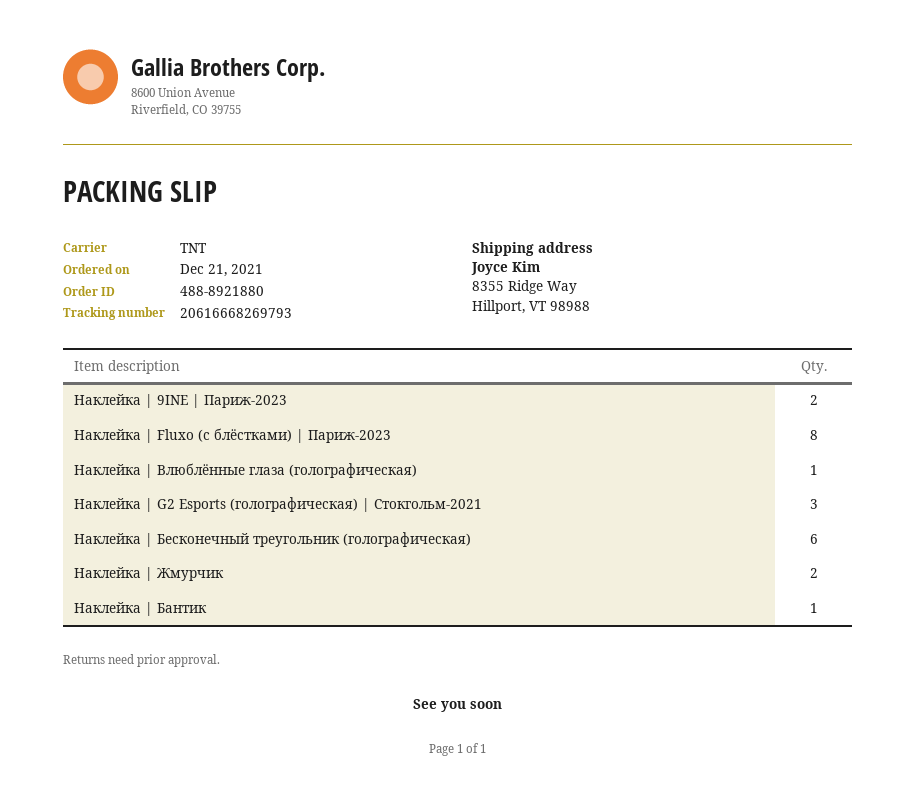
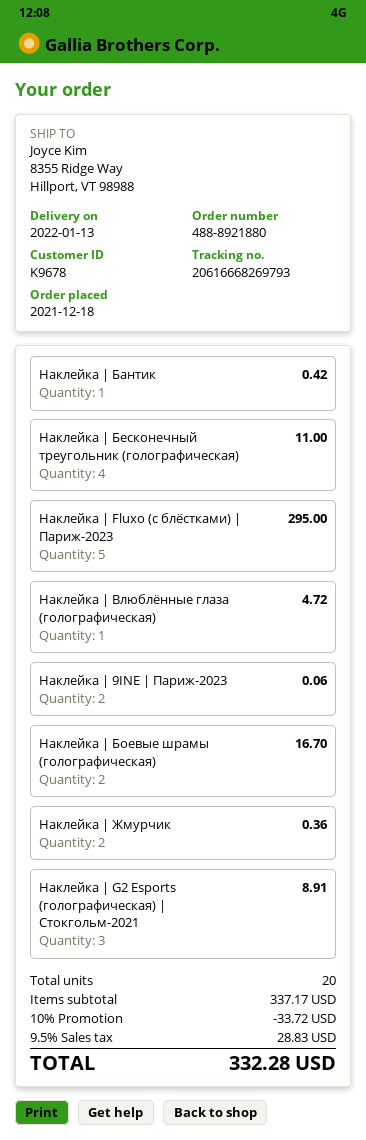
order date: 2021-12-21 -> 2021-12-18
Наклейка | Fluxo (с блёстками) | Париж-2023: 8 -> 5
Наклейка | Бесконечный треугольник (голографическая): 6 -> 4
Наклейка | Боевые шрамы (голографическая): none -> 2

